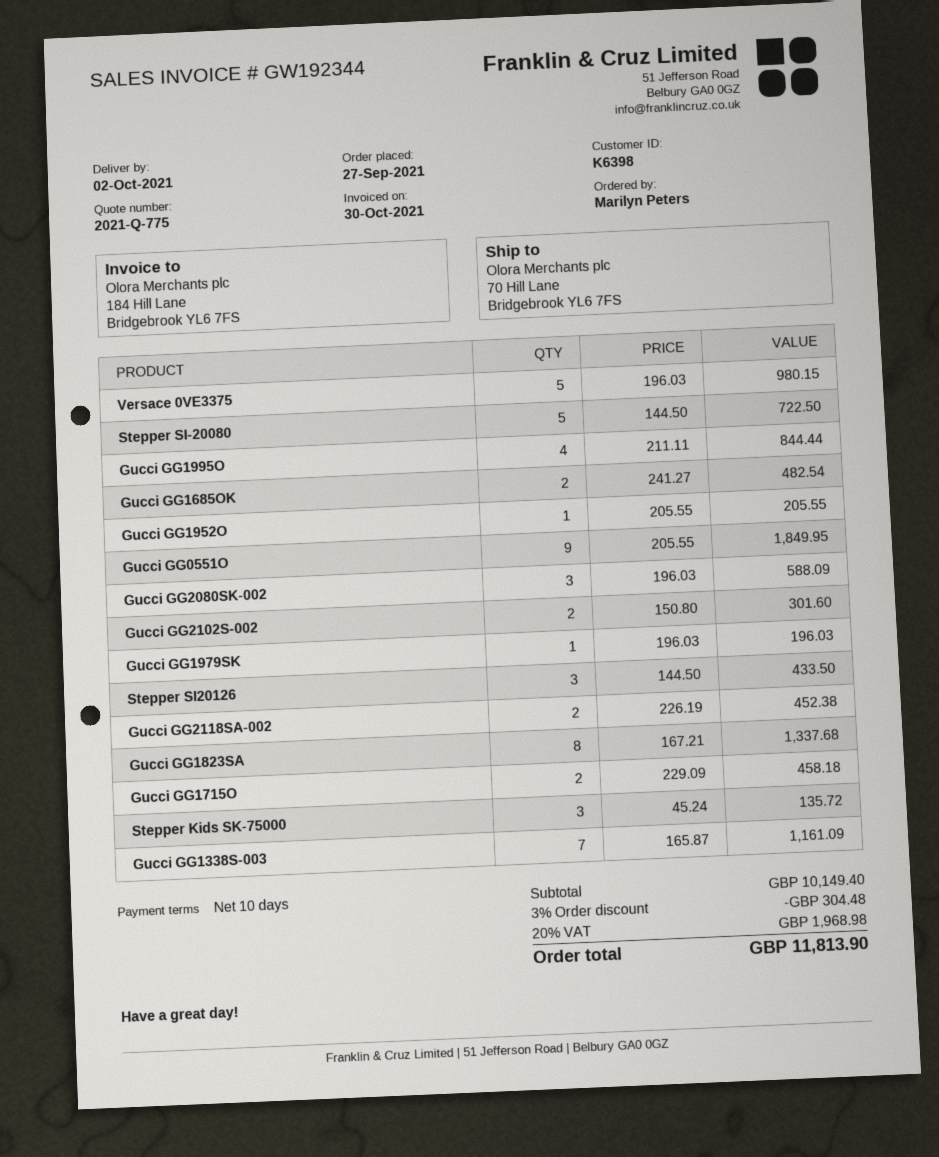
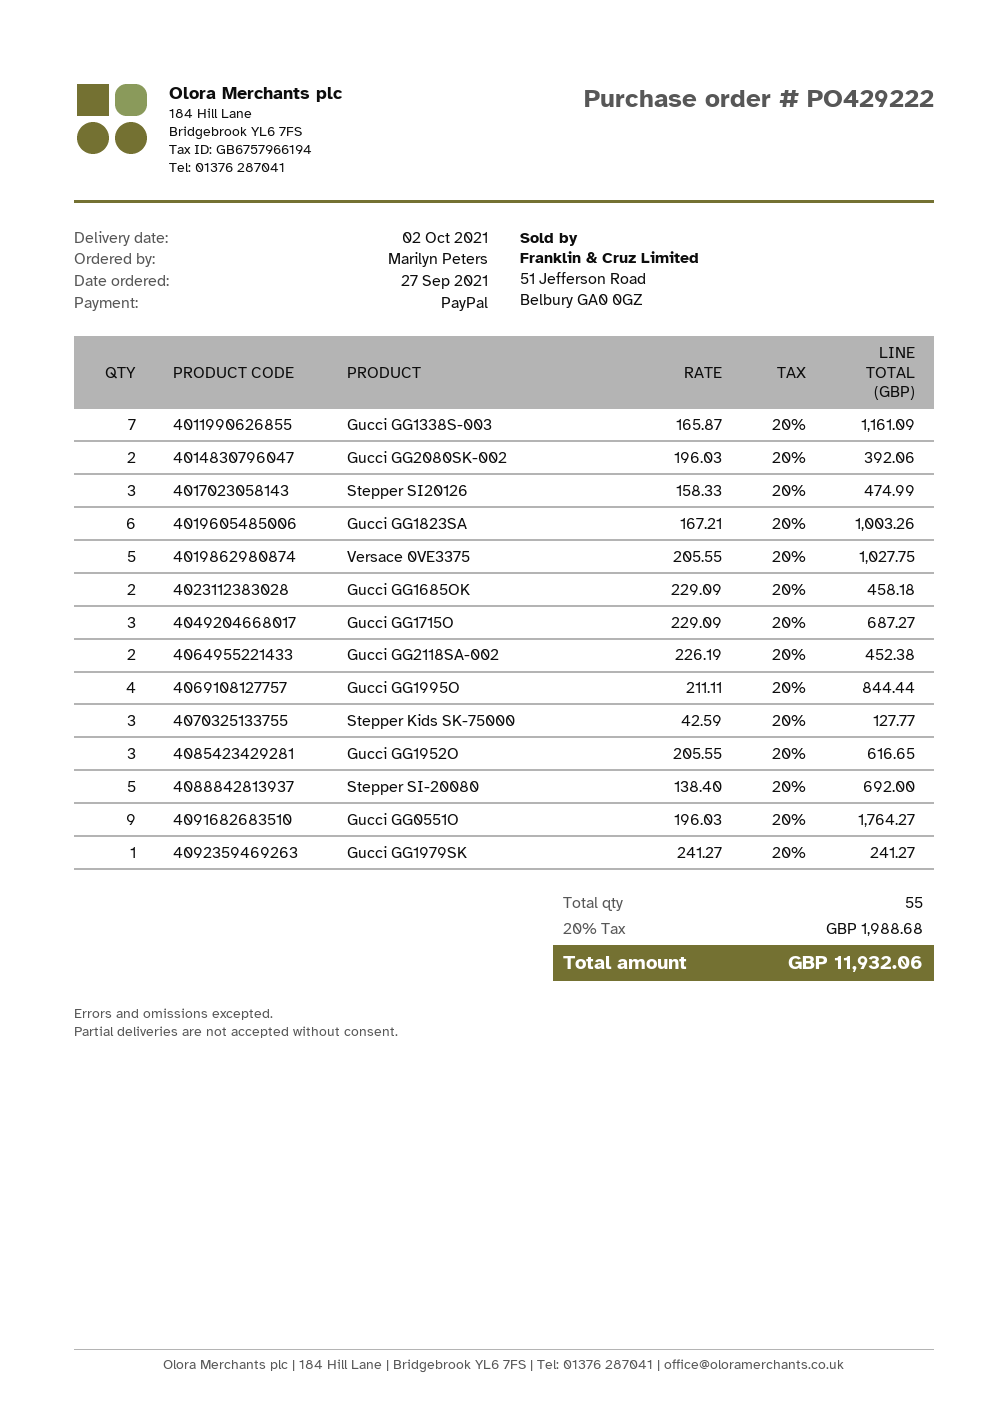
Versace 0VE3375: 5 x 196.03 = 980.15 -> 5 x 205.55 = 1027.75
Stepper SI-20080: 5 x 144.50 = 722.50 -> 5 x 138.40 = 692.00
Gucci GG1685OK: 2 x 241.27 = 482.54 -> 2 x 229.09 = 458.18
Gucci GG1952O: 1 x 205.55 = 205.55 -> 3 x 205.55 = 616.65
Gucci GG0551O: 9 x 205.55 = 1849.95 -> 9 x 196.03 = 1764.27
Gucci GG2080SK-002: 3 x 196.03 = 588.09 -> 2 x 196.03 = 392.06
Gucci GG2102S-002: 2 x 150.80 = 301.60 -> none
Gucci GG1979SK: 1 x 196.03 = 196.03 -> 1 x 241.27 = 241.27
Stepper SI20126: 3 x 144.50 = 433.50 -> 3 x 158.33 = 474.99
Gucci GG1823SA: 8 x 167.21 = 1337.68 -> 6 x 167.21 = 1003.26
Gucci GG1715O: 2 x 229.09 = 458.18 -> 3 x 229.09 = 687.27
Stepper Kids SK-75000: 3 x 45.24 = 135.72 -> 3 x 42.59 = 127.77
discount: 3% = 304.48 -> none
tax: 20% = 1968.98 -> 20% = 1988.68
total: 11813.90 -> 11932.06

